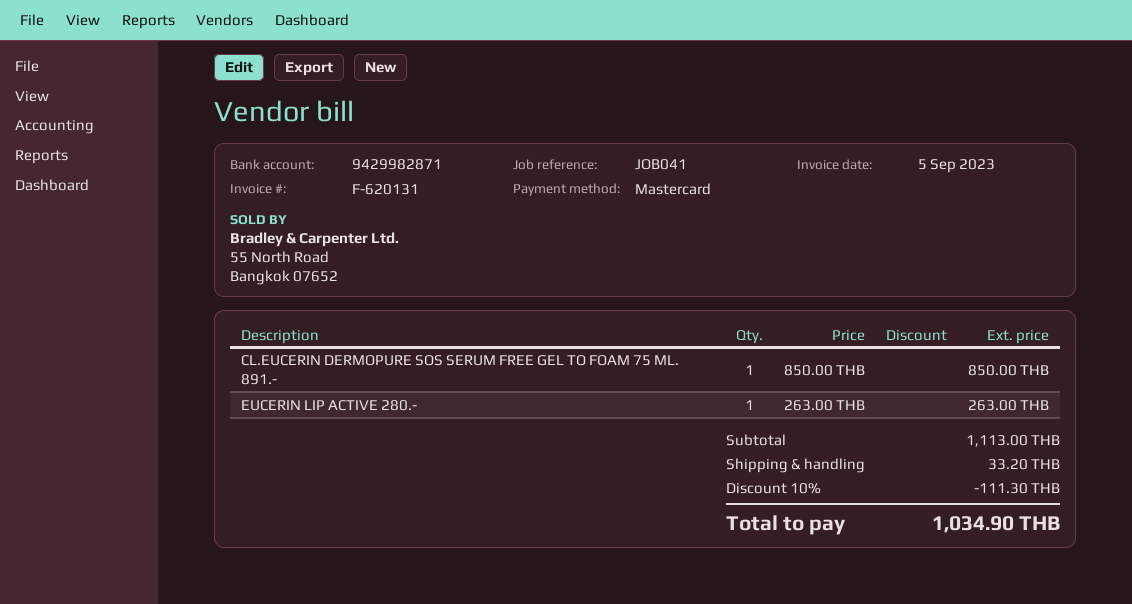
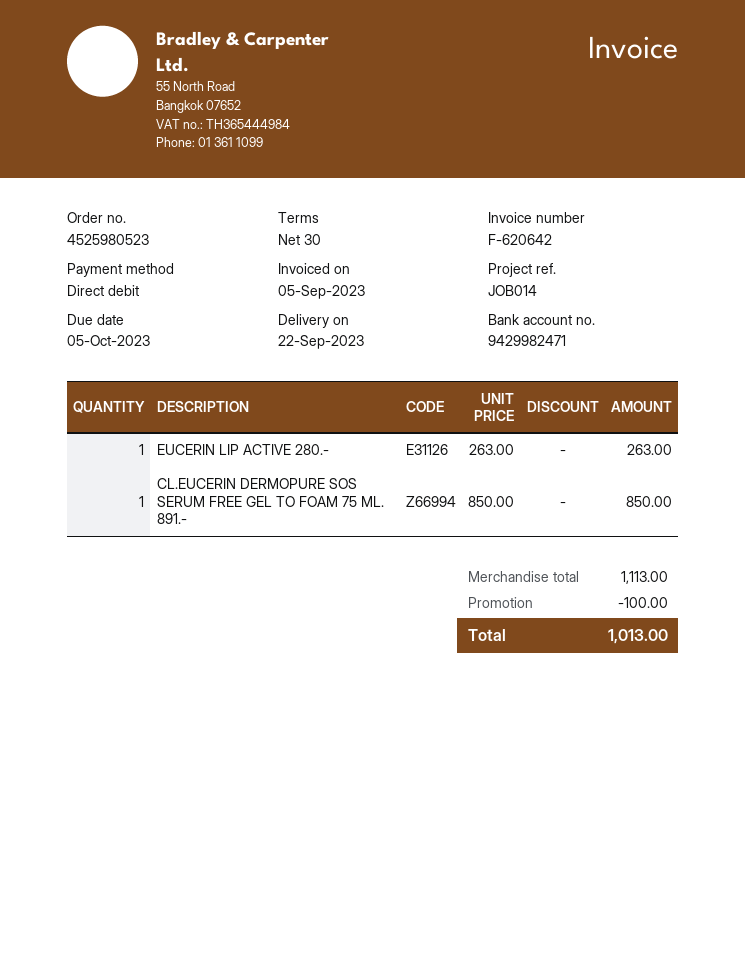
invoice number: F-620131 -> F-620642
reference: JOB041 -> JOB014
payment method: Mastercard -> direct debit
bank account: 9429982871 -> 9429982471
discount: 111.30 -> 100.00
shipping: 33.20 -> none
total: 1034.90 -> 1013.00

